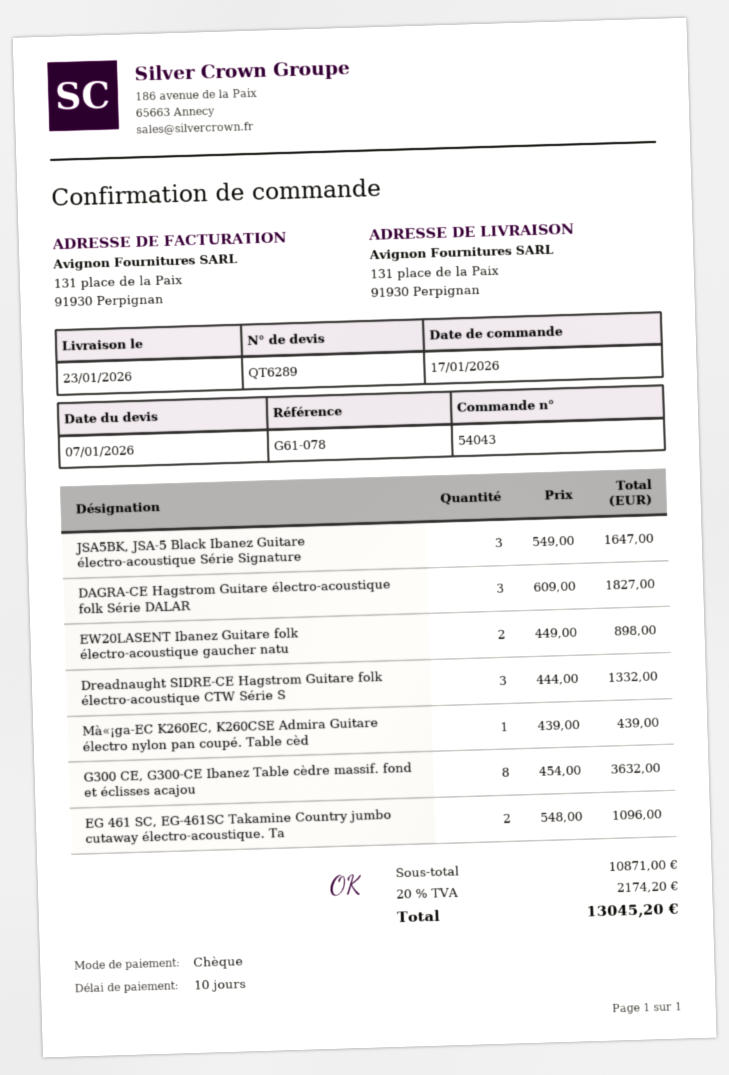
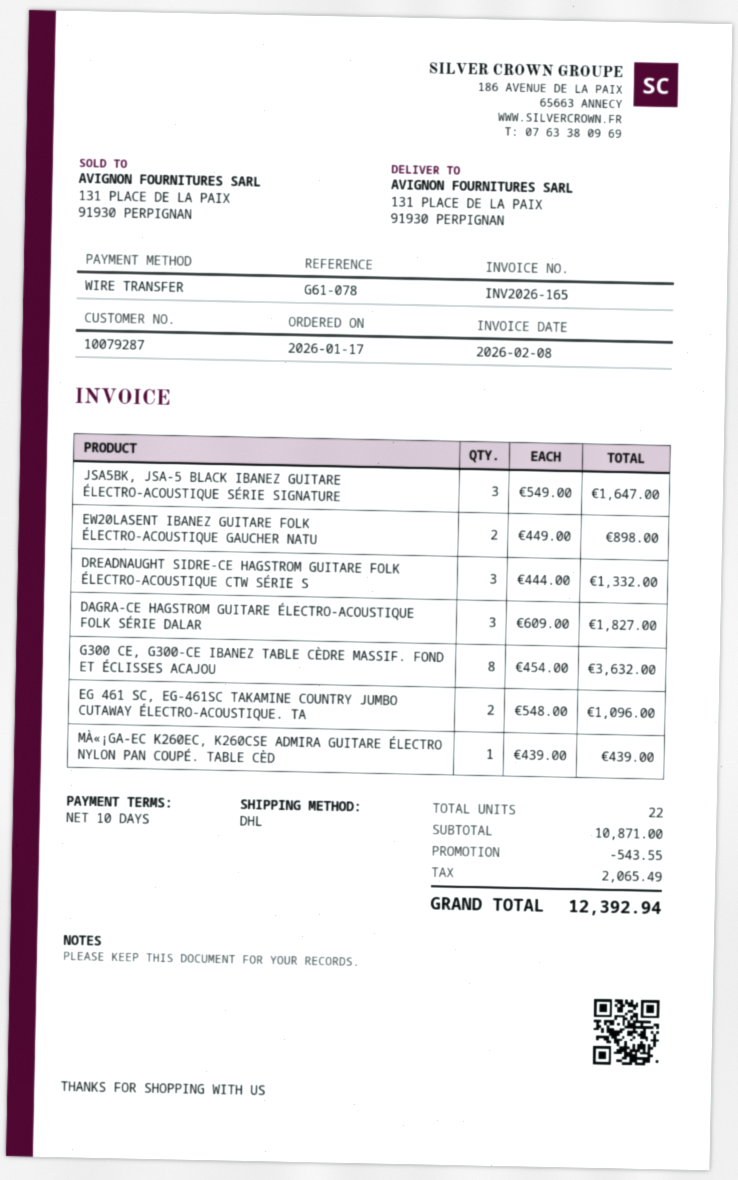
payment method: cheque -> bank transfer
discount: none -> 543.55
tax: 2174.20 -> 2065.49
total: 13045.20 -> 12392.94

